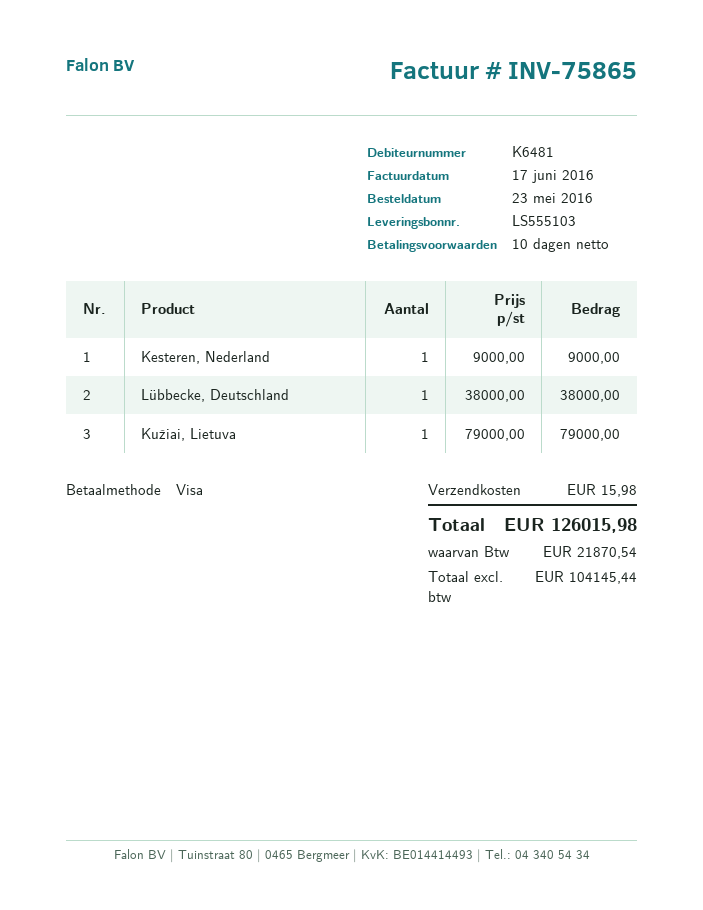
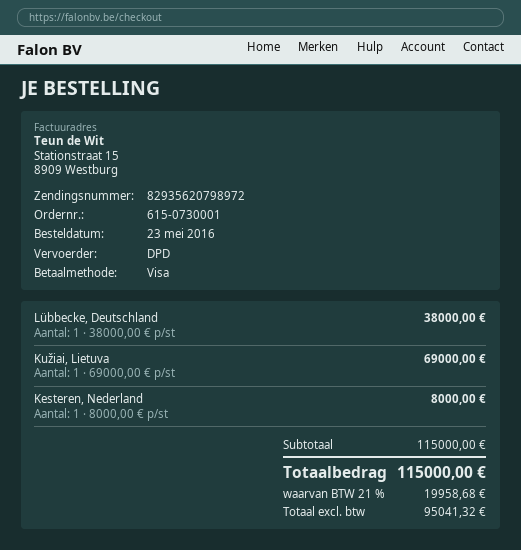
Kesteren, Nederland: 1 x 9000.00 = 9000.00 -> 1 x 8000.00 = 8000.00
Kužiai, Lietuva: 1 x 79000.00 = 79000.00 -> 1 x 69000.00 = 69000.00
shipping: 15.98 -> none
net: 104145.44 -> 95041.32
tax: 21870.54 -> 19958.68
total: 126015.98 -> 115000.00

